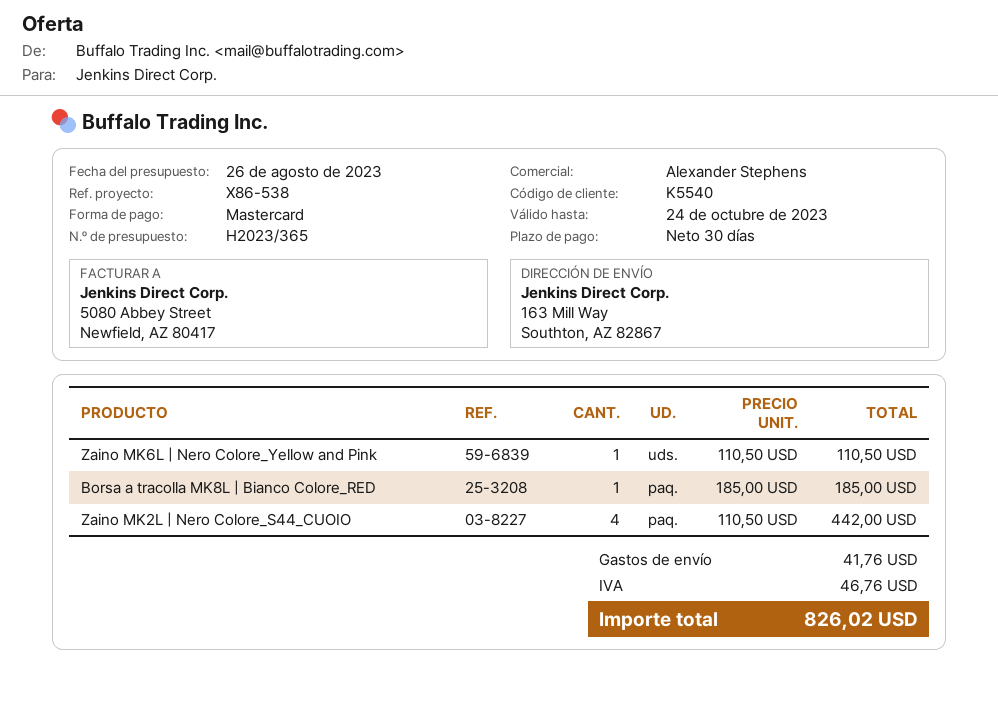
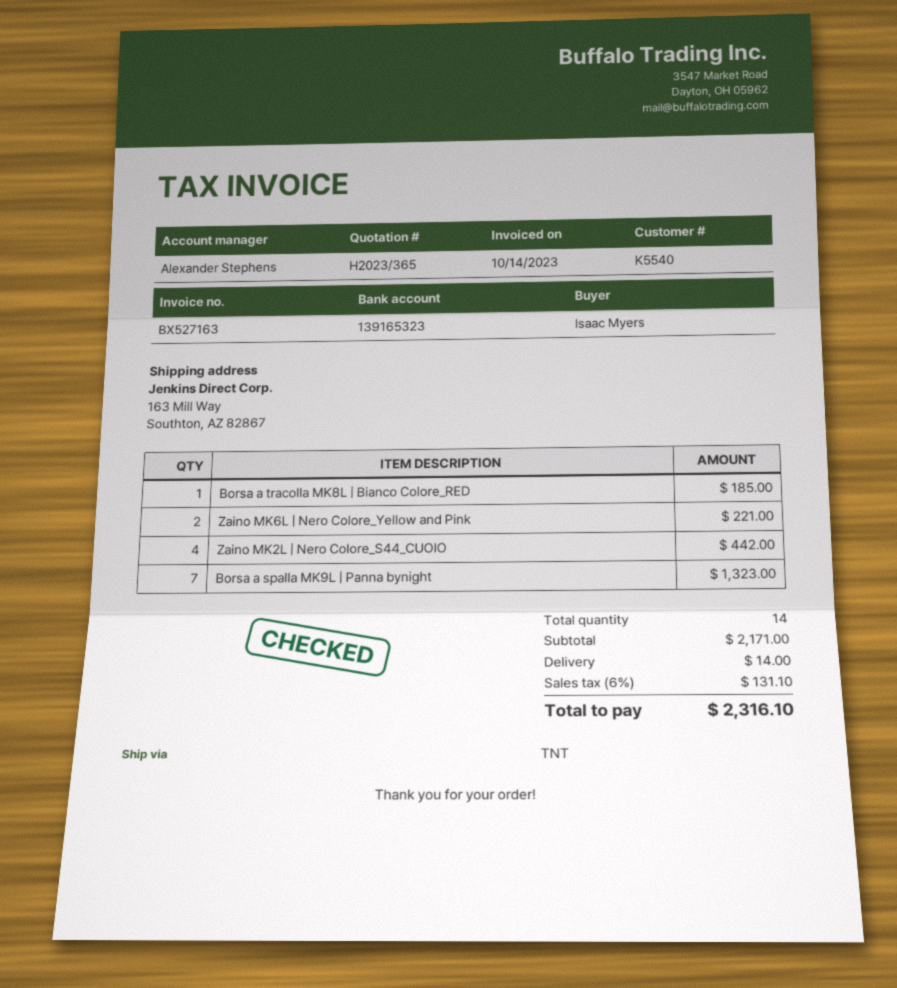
Zaino MK6L | Nero Colore_Yellow and Pink: 1 for 110.50 -> 2 for 221.00
Borsa a spalla MK9L | Panna bynight: none -> 7 for 1323.00
shipping: 41.76 -> 14.00
tax: 46.76 -> 131.10
total: 826.02 -> 2316.10

